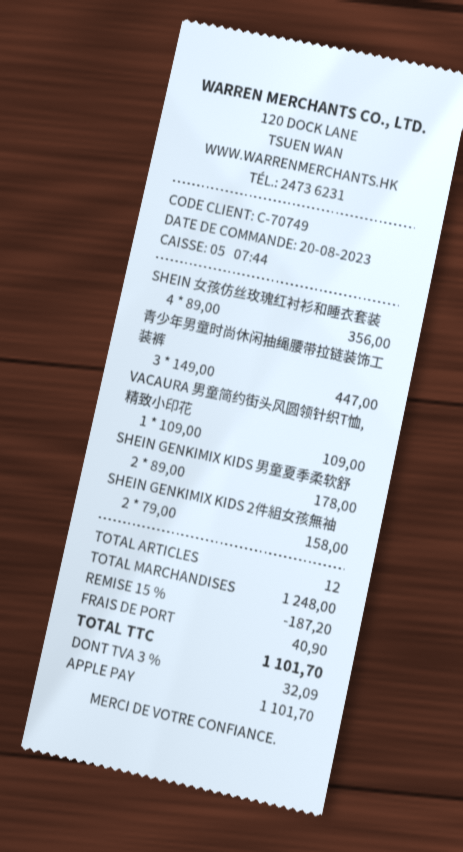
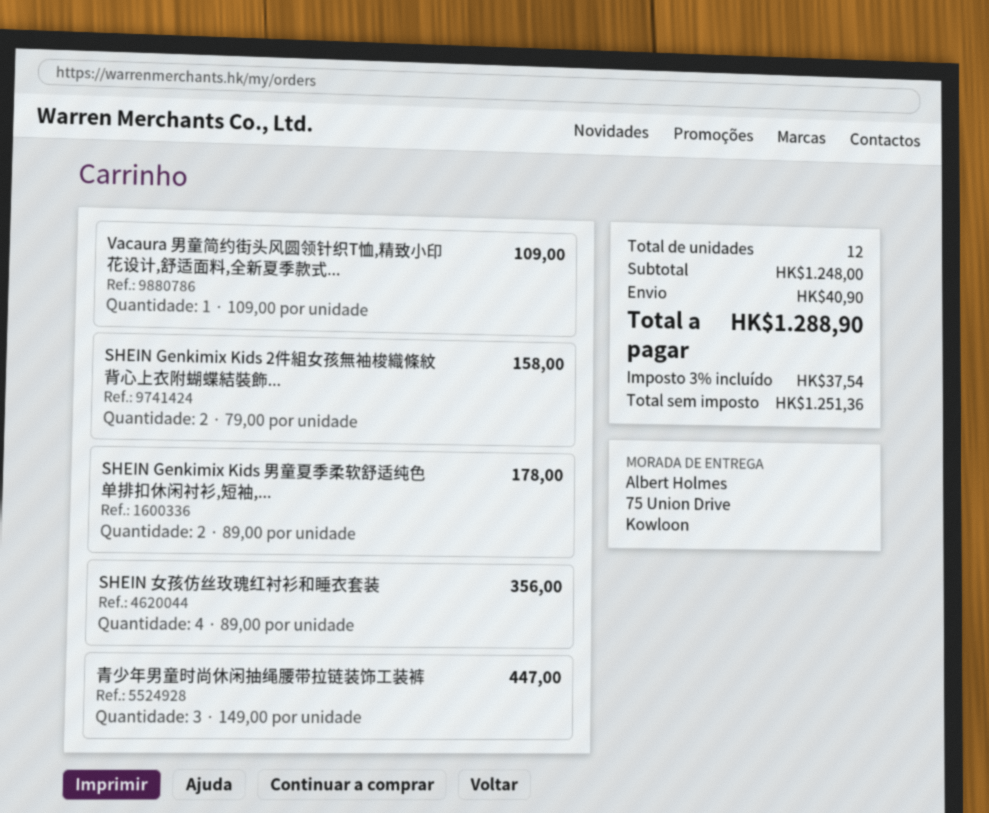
discount: 15% = 187.20 -> none
tax: 3% = 32.09 -> 3% = 37.54
total: 1101.70 -> 1288.90

